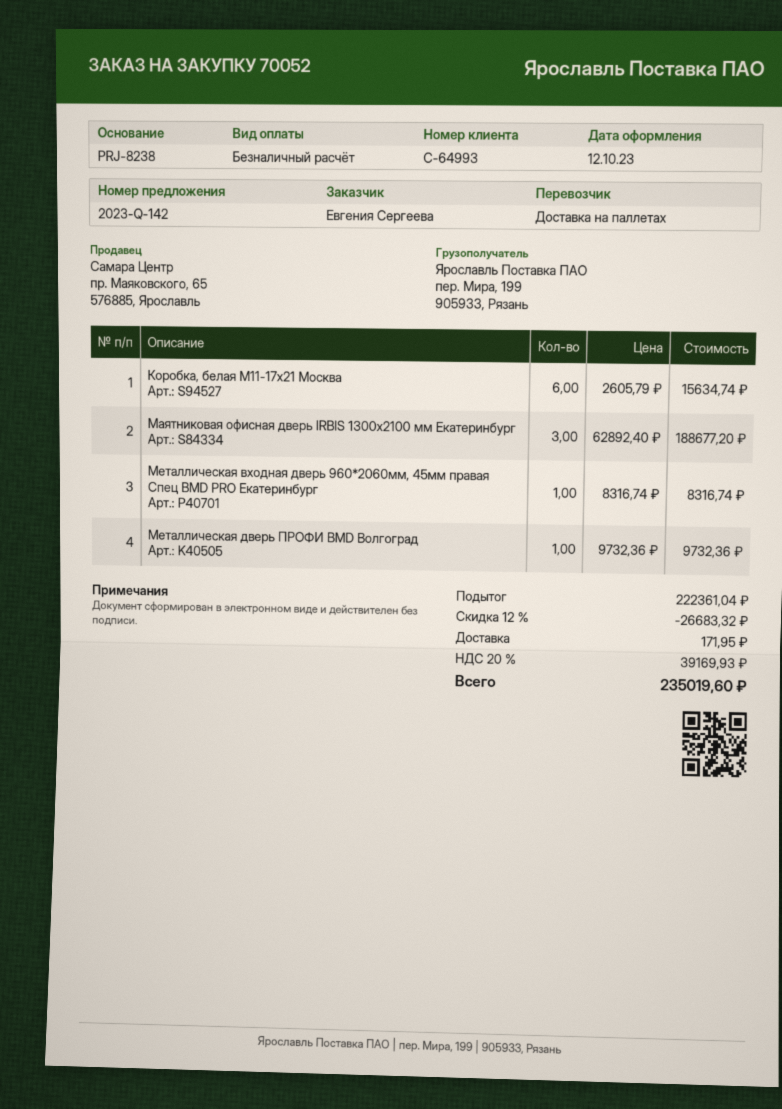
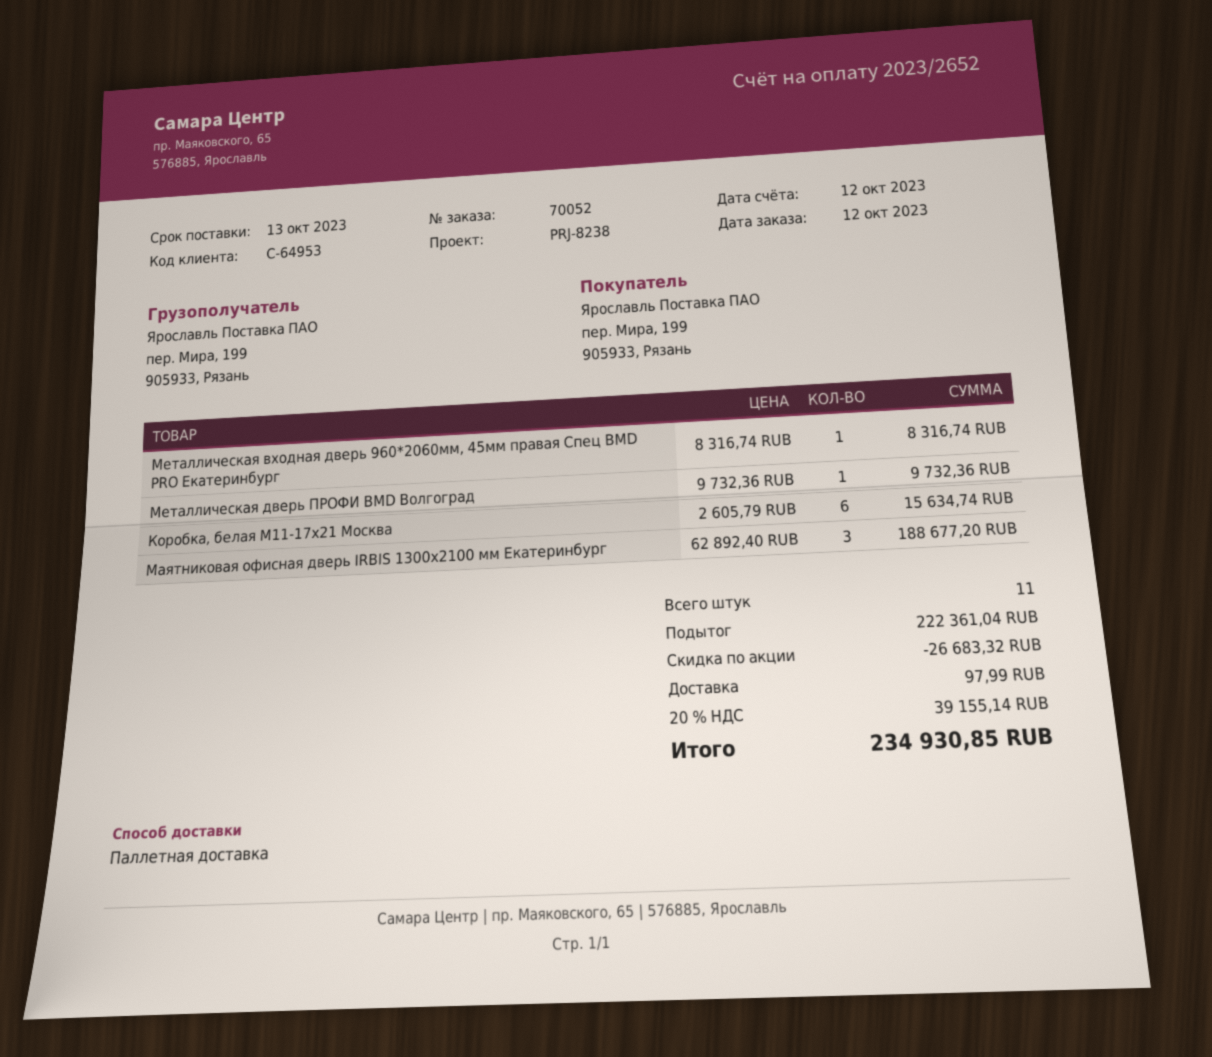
customer number: C-64993 -> C-64953
shipping: 171.95 -> 97.99
tax: 20% = 39169.93 -> 20% = 39155.14
total: 235019.60 -> 234930.85

